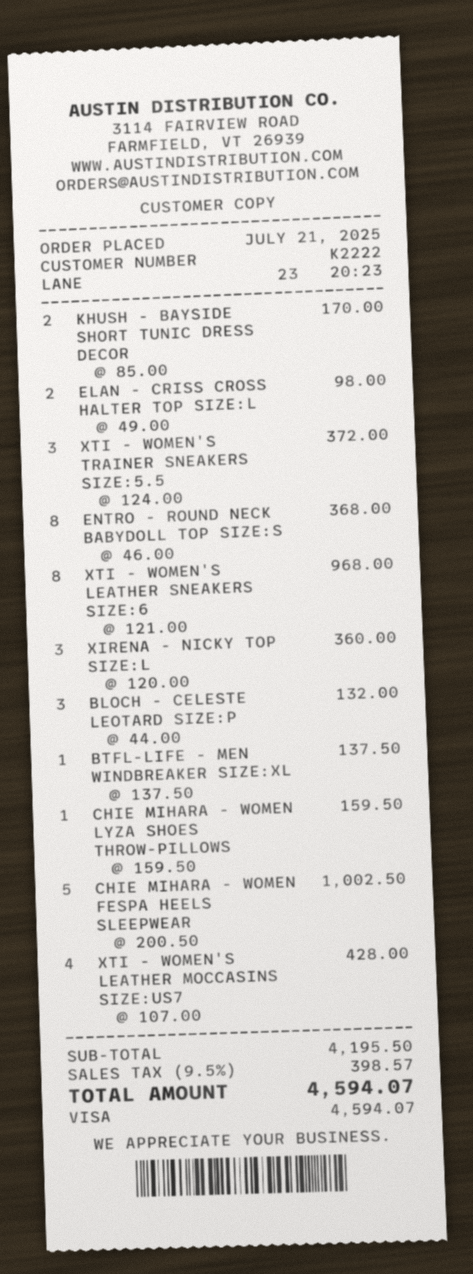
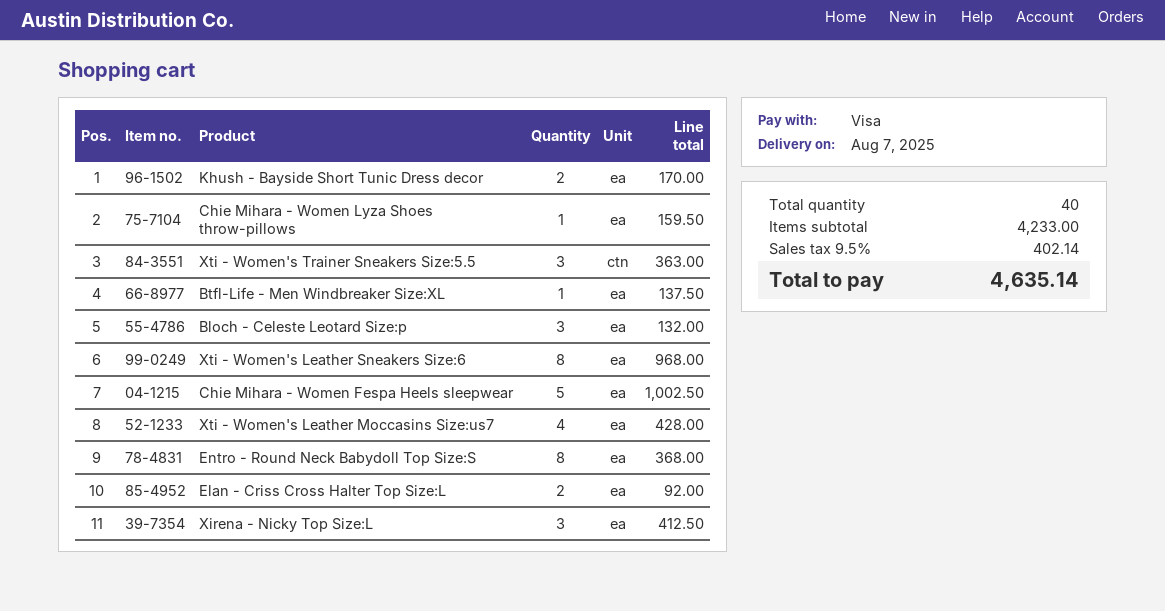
ELAN - CRISS CROSS HALTER TOP SIZE:L: 2 for 98.00 -> 2 for 92.00
XTI - WOMEN'S TRAINER SNEAKERS SIZE:5.5: 3 for 372.00 -> 3 for 363.00
XIRENA - NICKY TOP SIZE:L: 3 for 360.00 -> 3 for 412.50
subtotal: 4195.50 -> 4233.00
tax: 9.5% = 398.57 -> 9.5% = 402.14
total: 4594.07 -> 4635.14

